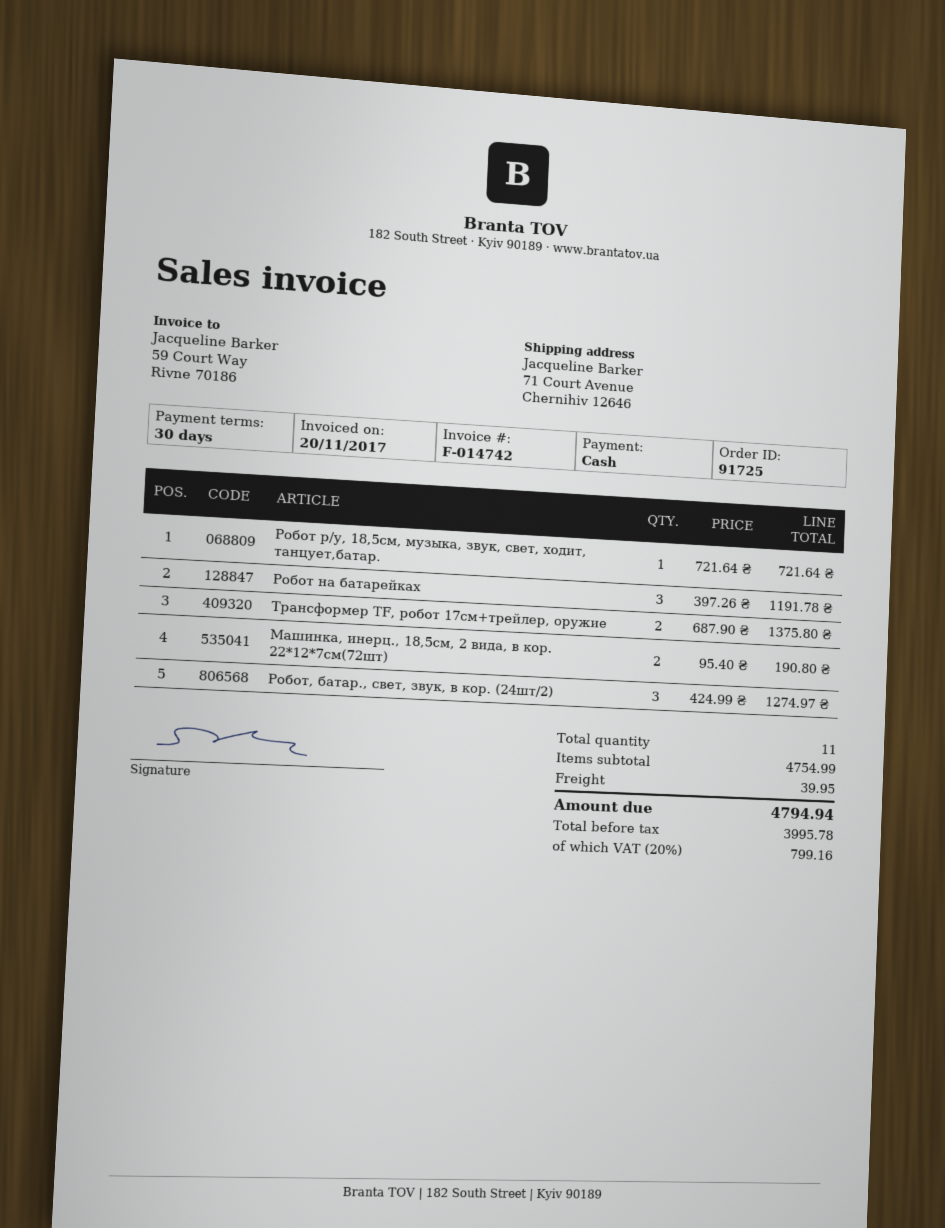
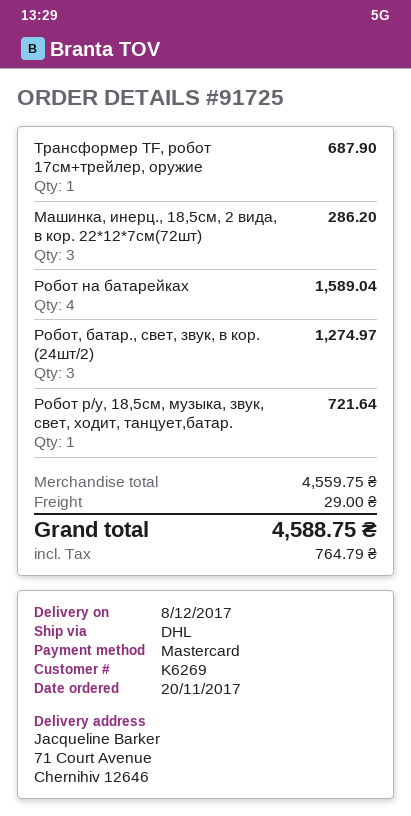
payment method: cash -> Mastercard
Робот на батарейках: 3 for 1191.78 -> 4 for 1589.04
Трансформер TF, робот 17см+трейлер, оружие: 2 for 1375.80 -> 1 for 687.90
Машинка, инерц., 18,5см, 2 вида, в кор. 22*12*7см(72шт): 2 for 190.80 -> 3 for 286.20
subtotal: 4754.99 -> 4559.75
shipping: 39.95 -> 29.00
tax: 799.16 -> 764.79
total: 4794.94 -> 4588.75

